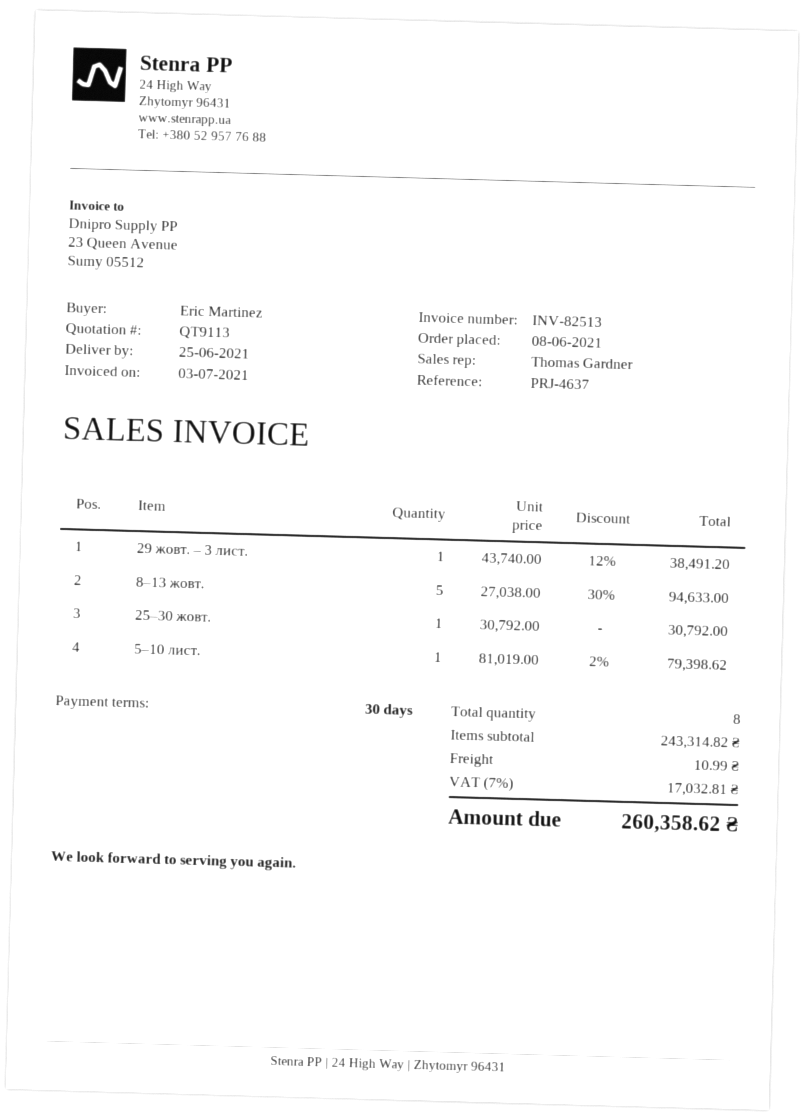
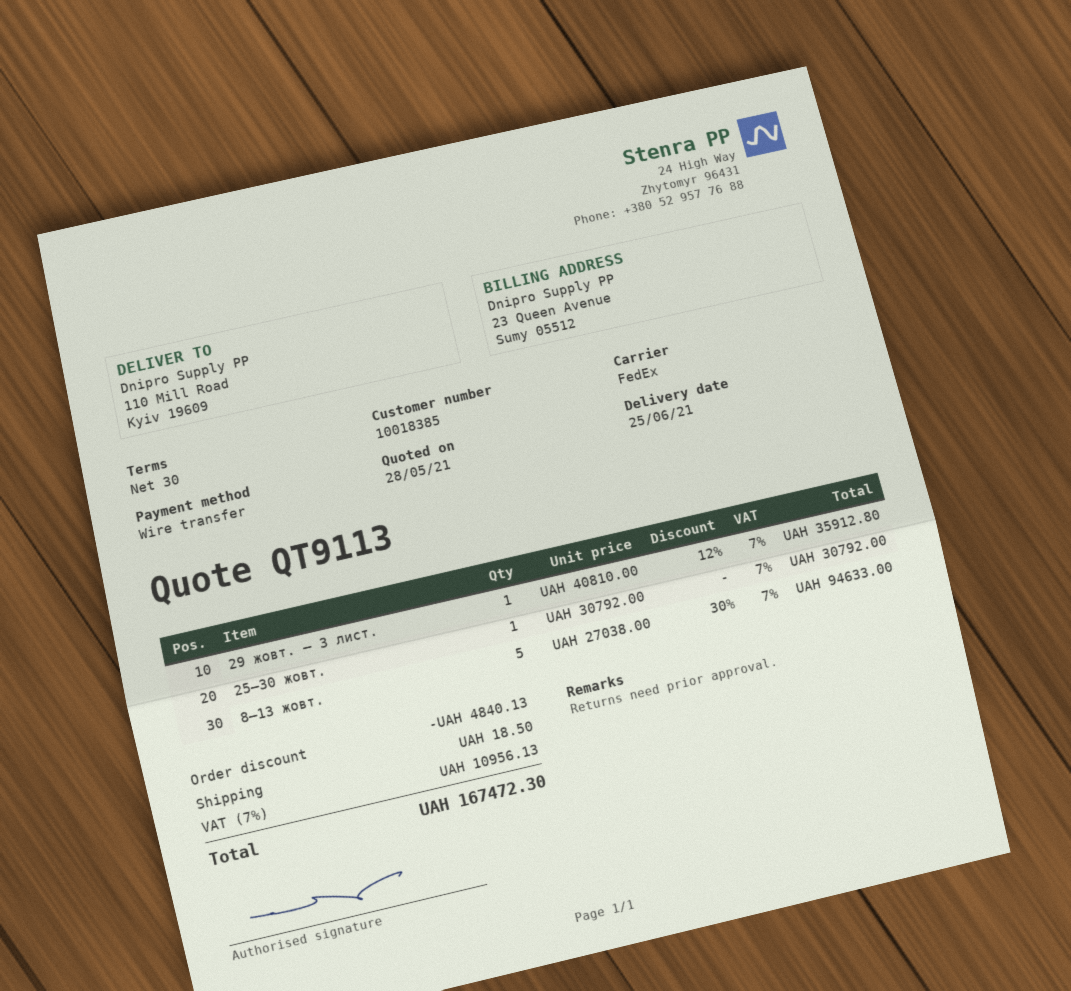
29 жовт. – 3 лист.: 1 x 43740.00 - 12% = 38491.20 -> 1 x 40810.00 - 12% = 35912.80
5–10 лист.: 1 x 81019.00 - 2% = 79398.62 -> none
discount: none -> 4840.13
shipping: 10.99 -> 18.50
tax: 7% = 17032.81 -> 7% = 10956.13
total: 260358.62 -> 167472.30

